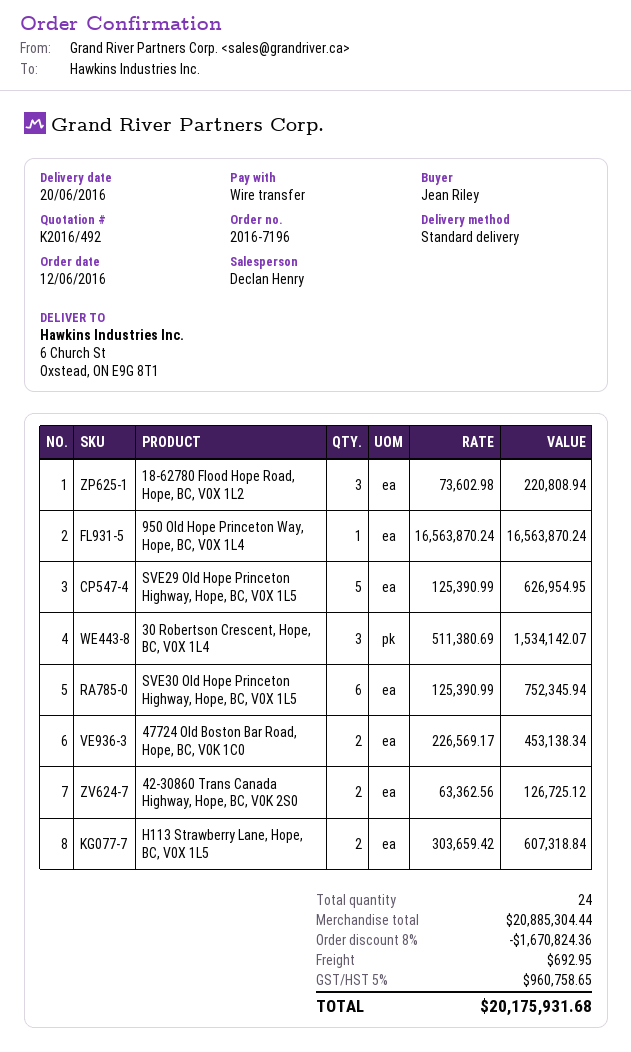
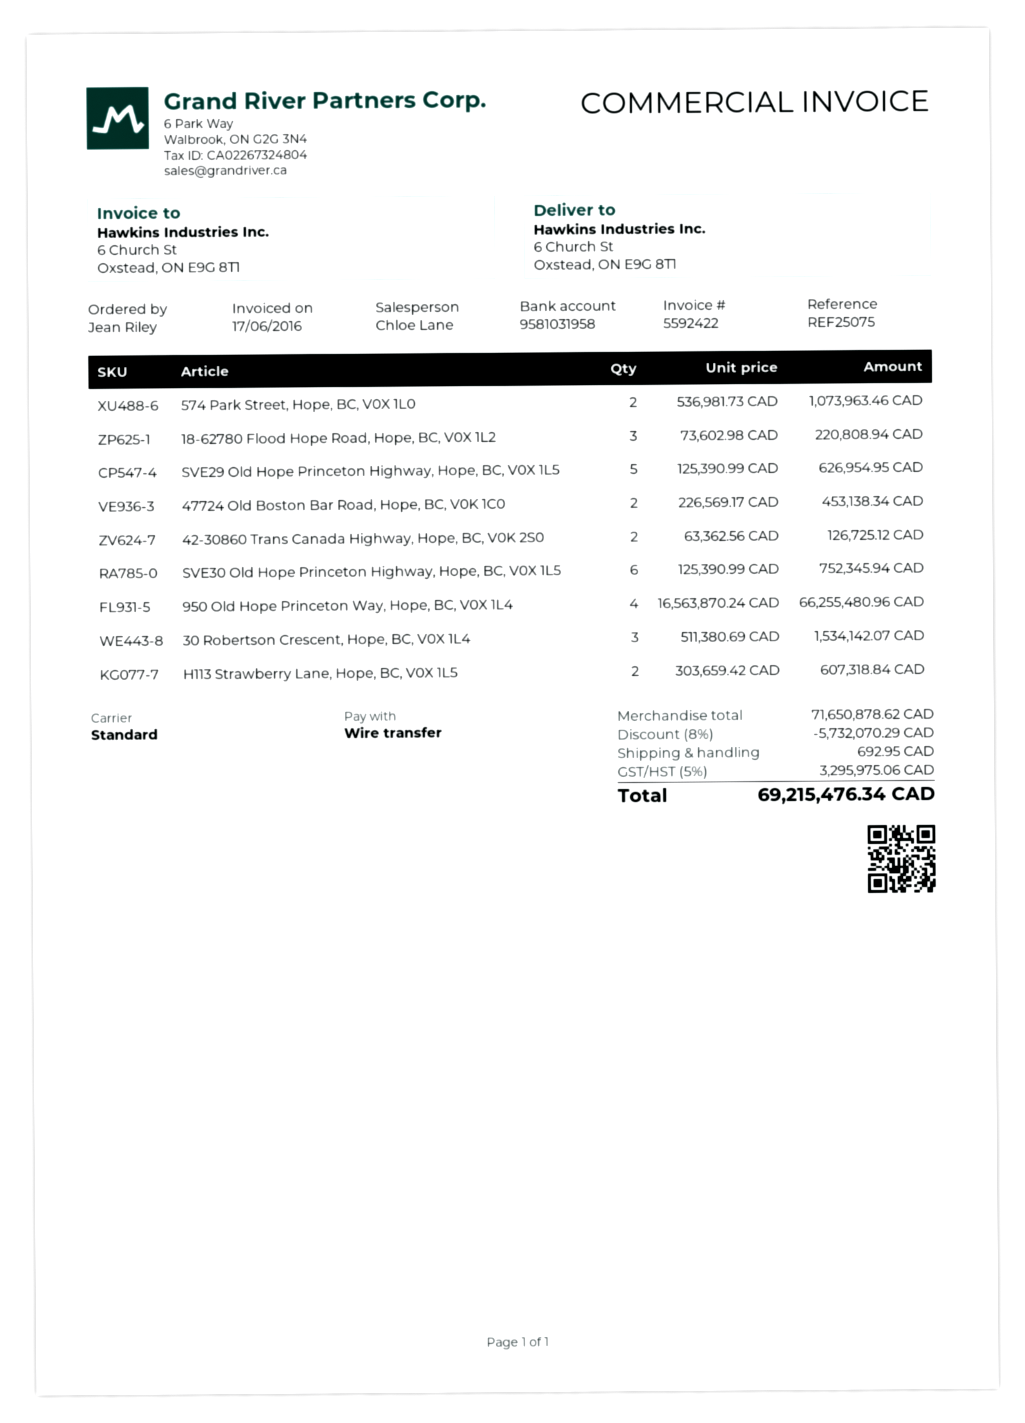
sales rep: Declan Henry -> Chloe Lane
950 Old Hope Princeton Way, Hope, BC, V0X 1L4: 1 x 16563870.24 = 16563870.24 -> 4 x 16563870.24 = 66255480.96
574 Park Street, Hope, BC, V0X 1L0: none -> 2 x 536981.73 = 1073963.46
subtotal: 20885304.44 -> 71650878.62
discount: 8% = 1670824.36 -> 8% = 5732070.29
tax: 5% = 960758.65 -> 5% = 3295975.06
total: 20175931.68 -> 69215476.34

